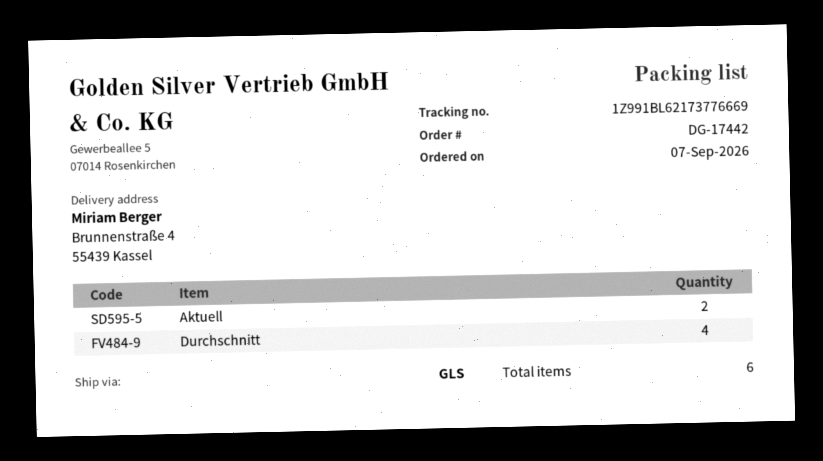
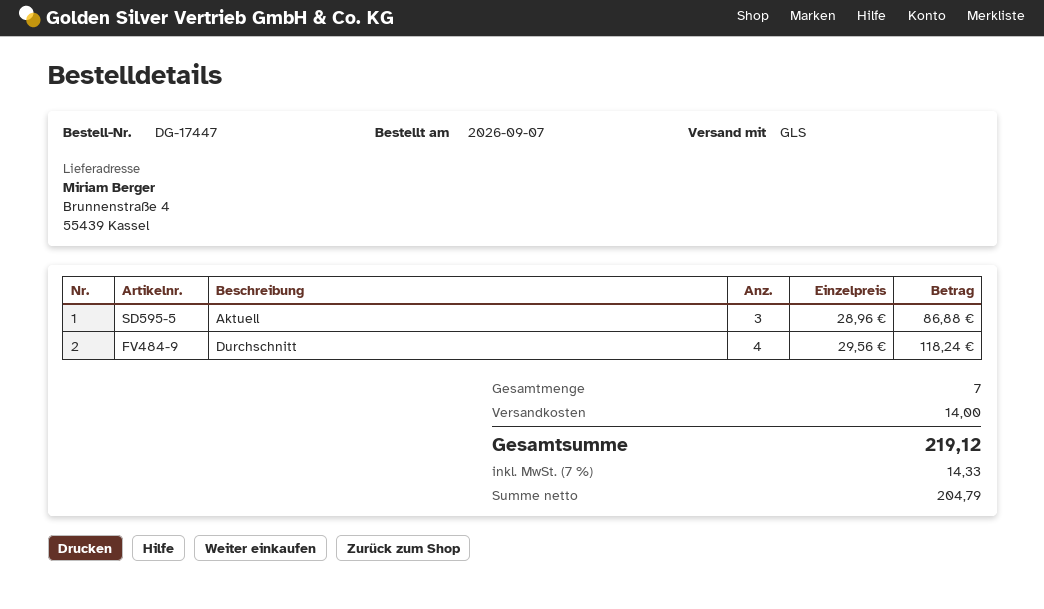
order number: DG-17442 -> DG-17447
Aktuell: 2 -> 3
total quantity: 6 -> 7

